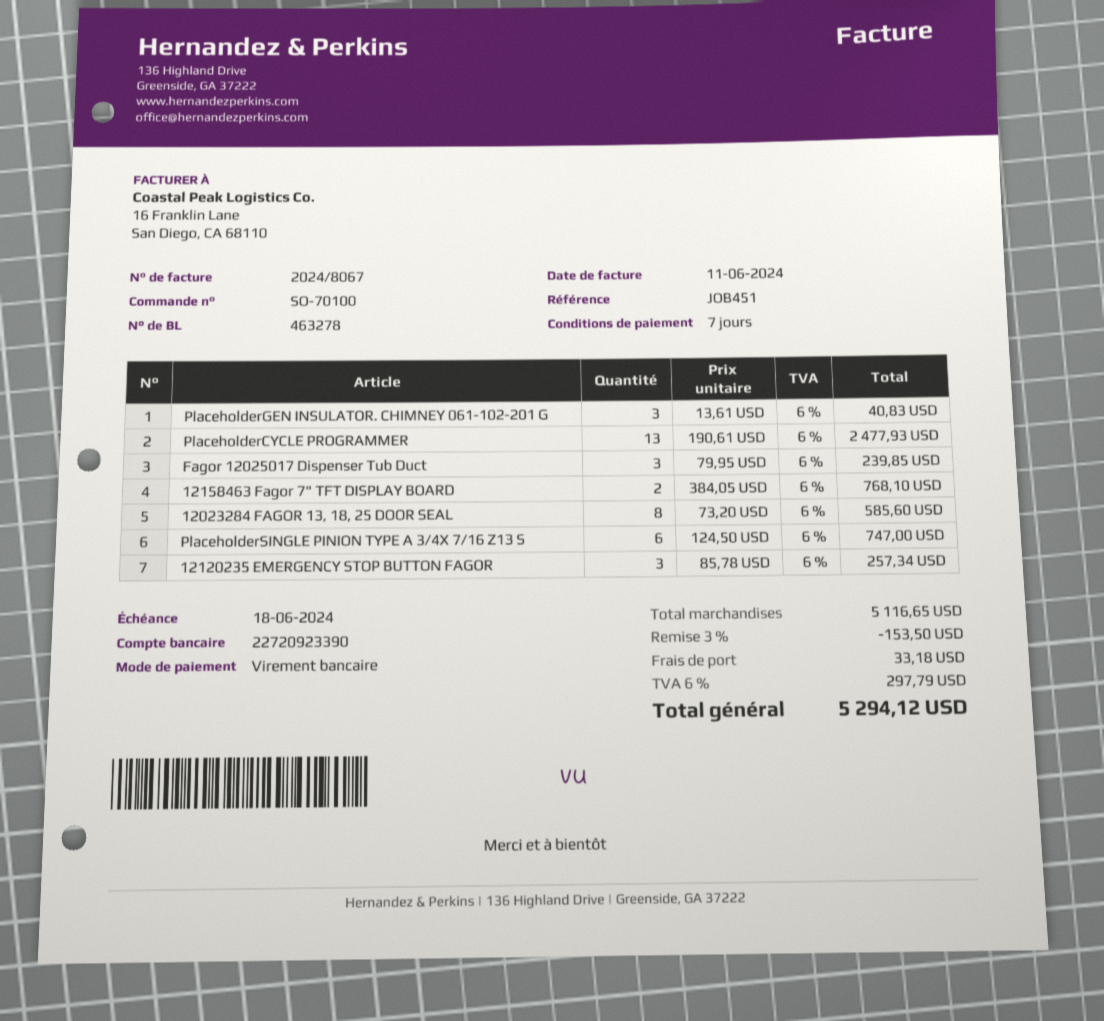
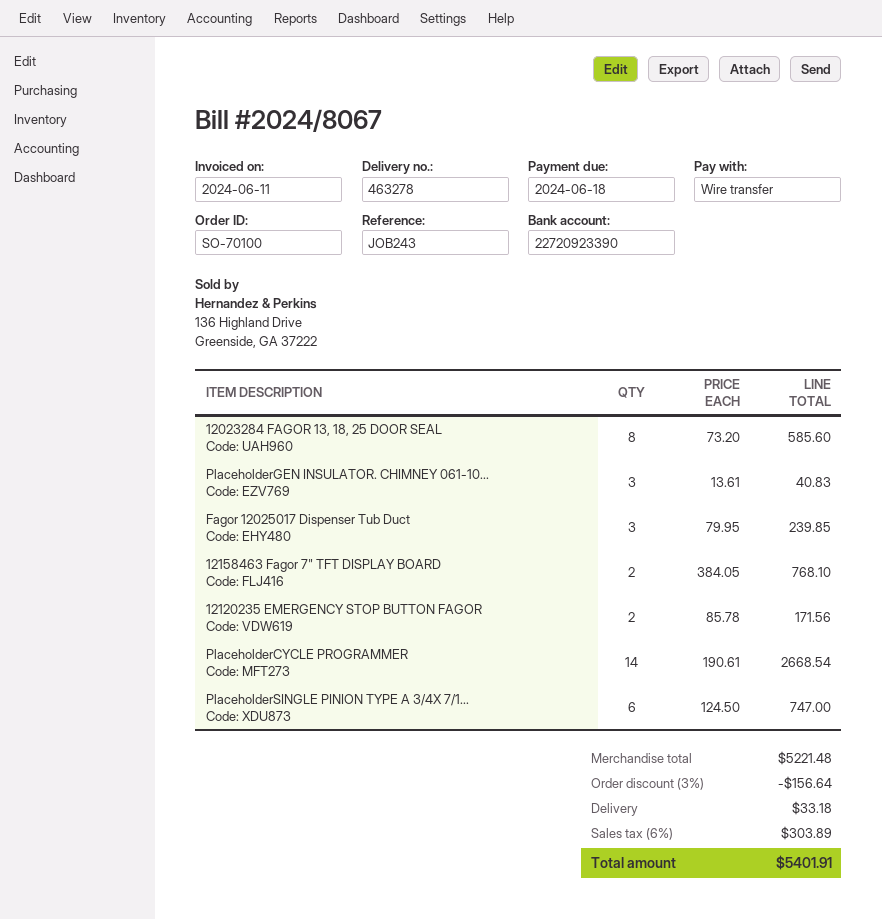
reference: JOB451 -> JOB243
PlaceholderCYCLE PROGRAMMER: 13 x 190.61 = 2477.93 -> 14 x 190.61 = 2668.54
12120235 EMERGENCY STOP BUTTON FAGOR: 3 x 85.78 = 257.34 -> 2 x 85.78 = 171.56
subtotal: 5116.65 -> 5221.48
discount: 3% = 153.50 -> 3% = 156.64
tax: 6% = 297.79 -> 6% = 303.89
total: 5294.12 -> 5401.91

